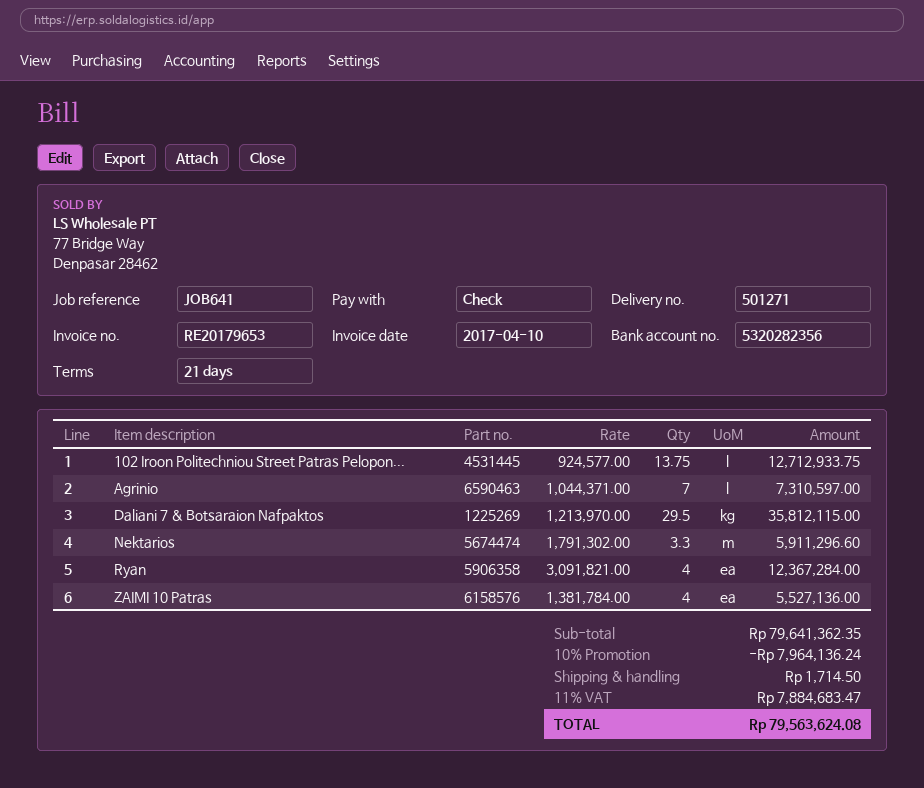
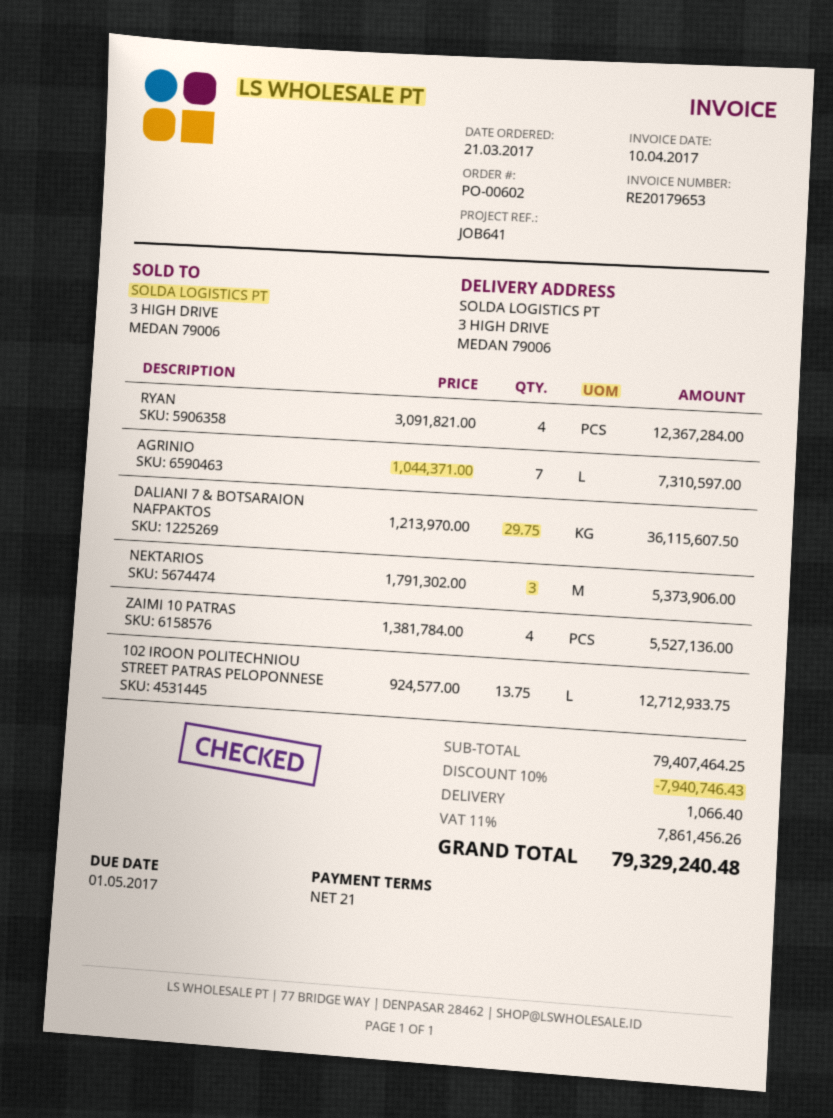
Daliani 7 & Botsaraion Nafpaktos: 29.5 x 1213970.00 = 35812115.00 -> 29.75 x 1213970.00 = 36115607.50
Nektarios: 3.3 x 1791302.00 = 5911296.60 -> 3 x 1791302.00 = 5373906.00
subtotal: 79641362.35 -> 79407464.25
discount: 10% = 7964136.24 -> 10% = 7940746.43
shipping: 1714.50 -> 1066.40
tax: 11% = 7884683.47 -> 11% = 7861456.26
total: 79563624.08 -> 79329240.48

